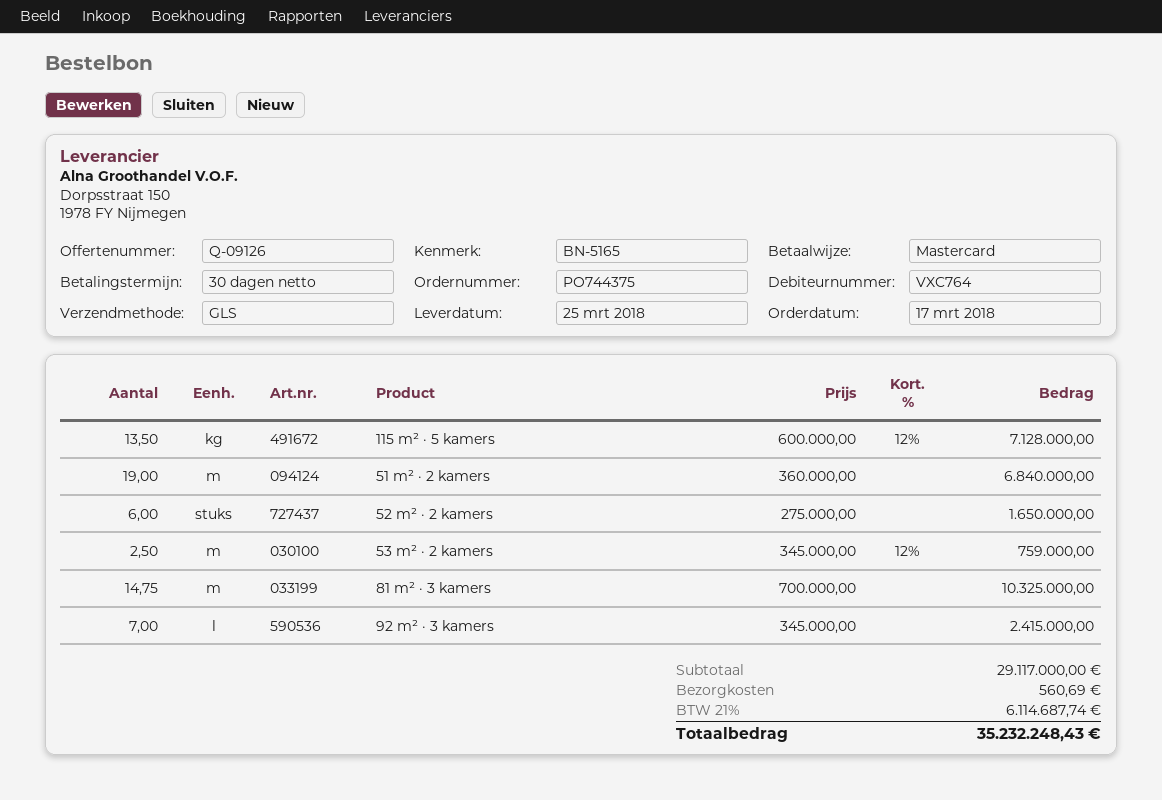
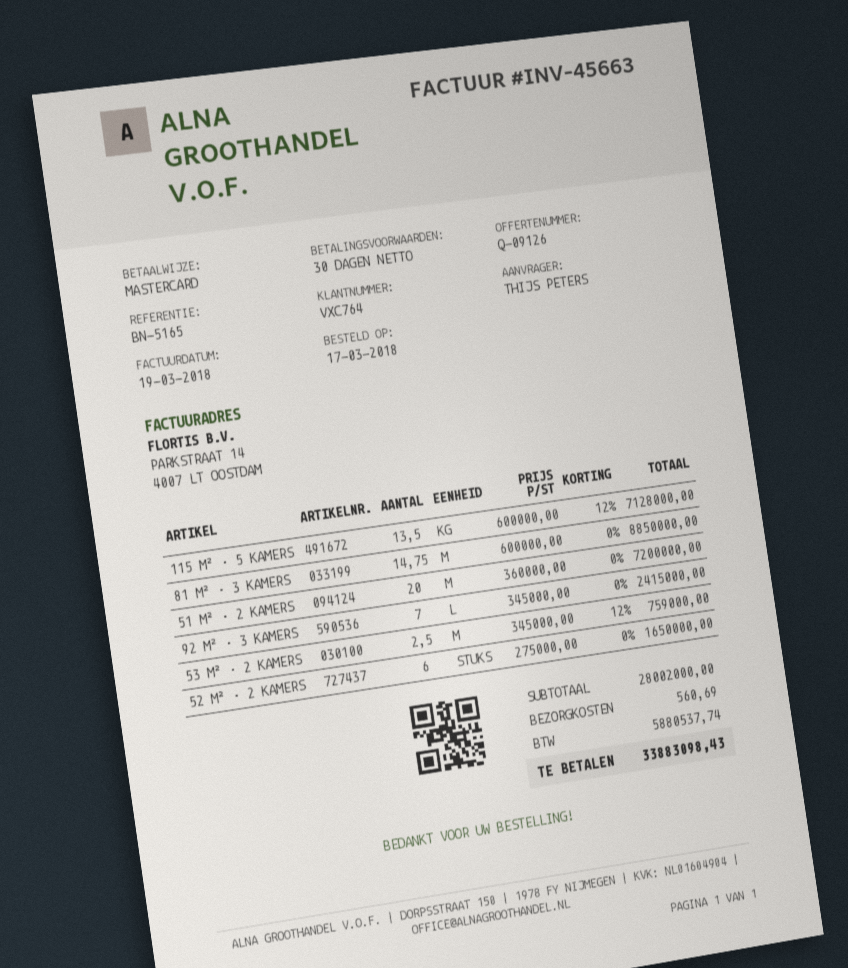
51 m² · 2 kamers: 19 x 360000.00 = 6840000.00 -> 20 x 360000.00 = 7200000.00
81 m² · 3 kamers: 14.75 x 700000.00 = 10325000.00 -> 14.75 x 600000.00 = 8850000.00
subtotal: 29117000.00 -> 28002000.00
tax: 6114687.74 -> 5880537.74
total: 35232248.43 -> 33883098.43

